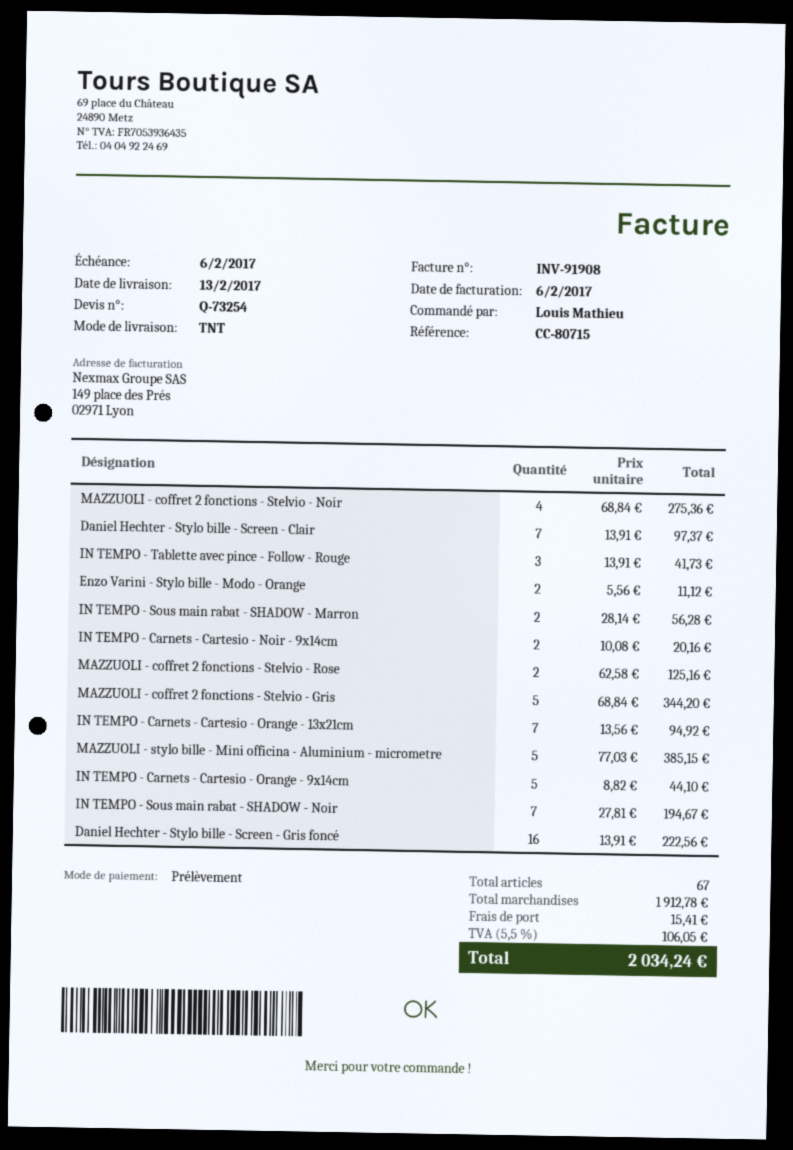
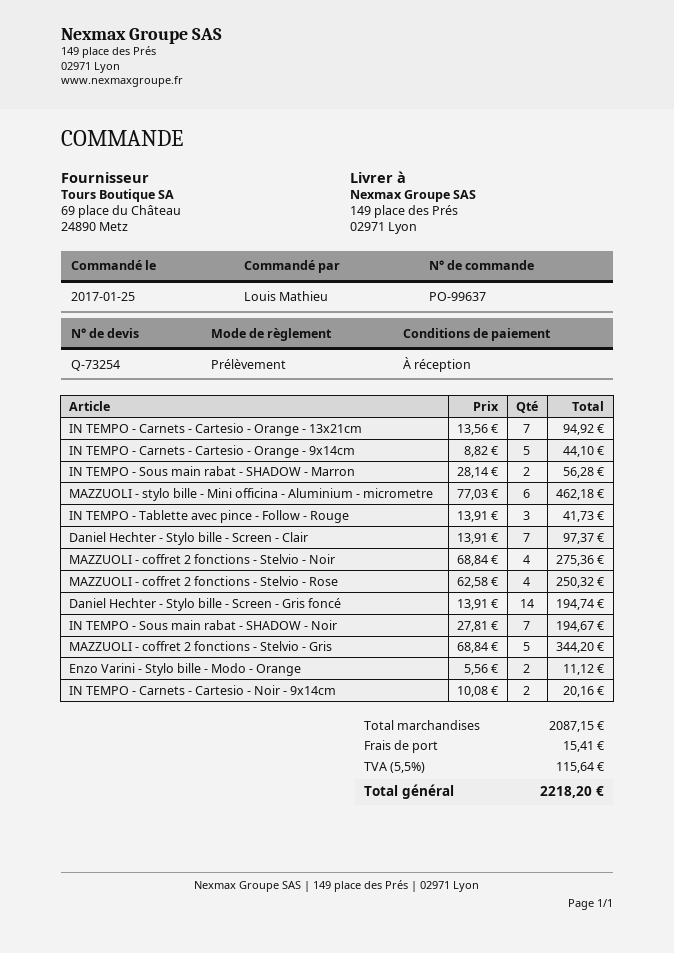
MAZZUOLI - coffret 2 fonctions - Stelvio - Rose: 2 x 62.58 = 125.16 -> 4 x 62.58 = 250.32
MAZZUOLI - stylo bille - Mini officina - Aluminium - micrometre: 5 x 77.03 = 385.15 -> 6 x 77.03 = 462.18
Daniel Hechter - Stylo bille - Screen - Gris foncé: 16 x 13.91 = 222.56 -> 14 x 13.91 = 194.74
subtotal: 1912.78 -> 2087.15
tax: 5.5% = 106.05 -> 5.5% = 115.64
total: 2034.24 -> 2218.20

